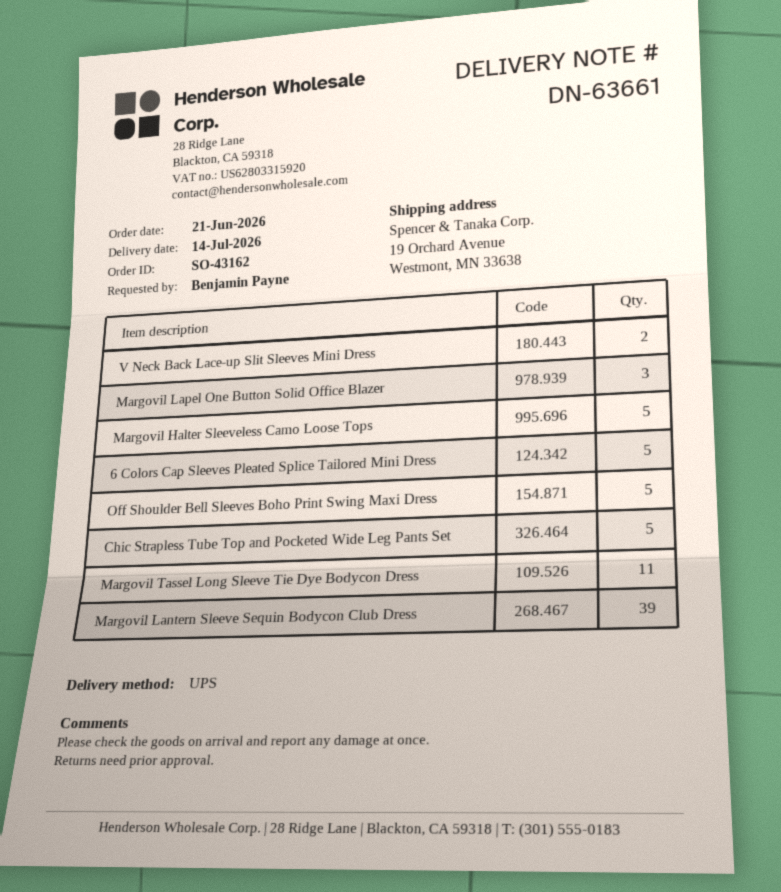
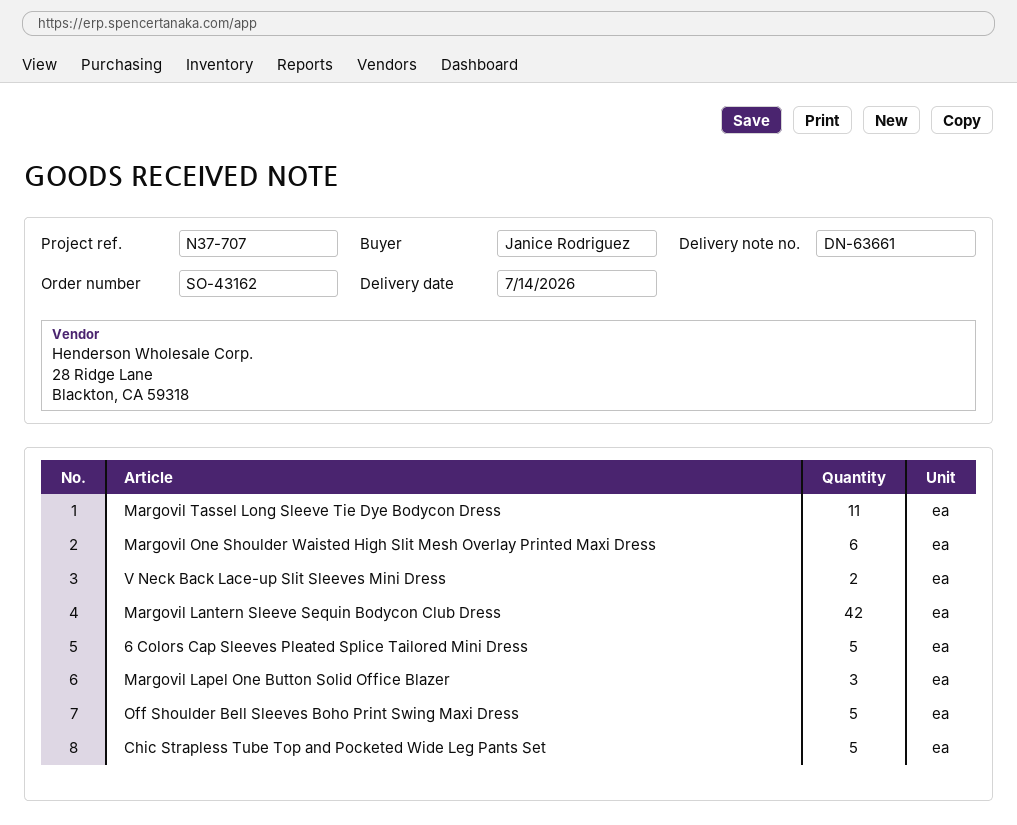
ordered by: Benjamin Payne -> Janice Rodriguez
Margovil Halter Sleeveless Camo Loose Tops: 5 -> none
Margovil Lantern Sleeve Sequin Bodycon Club Dress: 39 -> 42
Margovil One Shoulder Waisted High Slit Mesh Overlay Printed Maxi Dress: none -> 6

